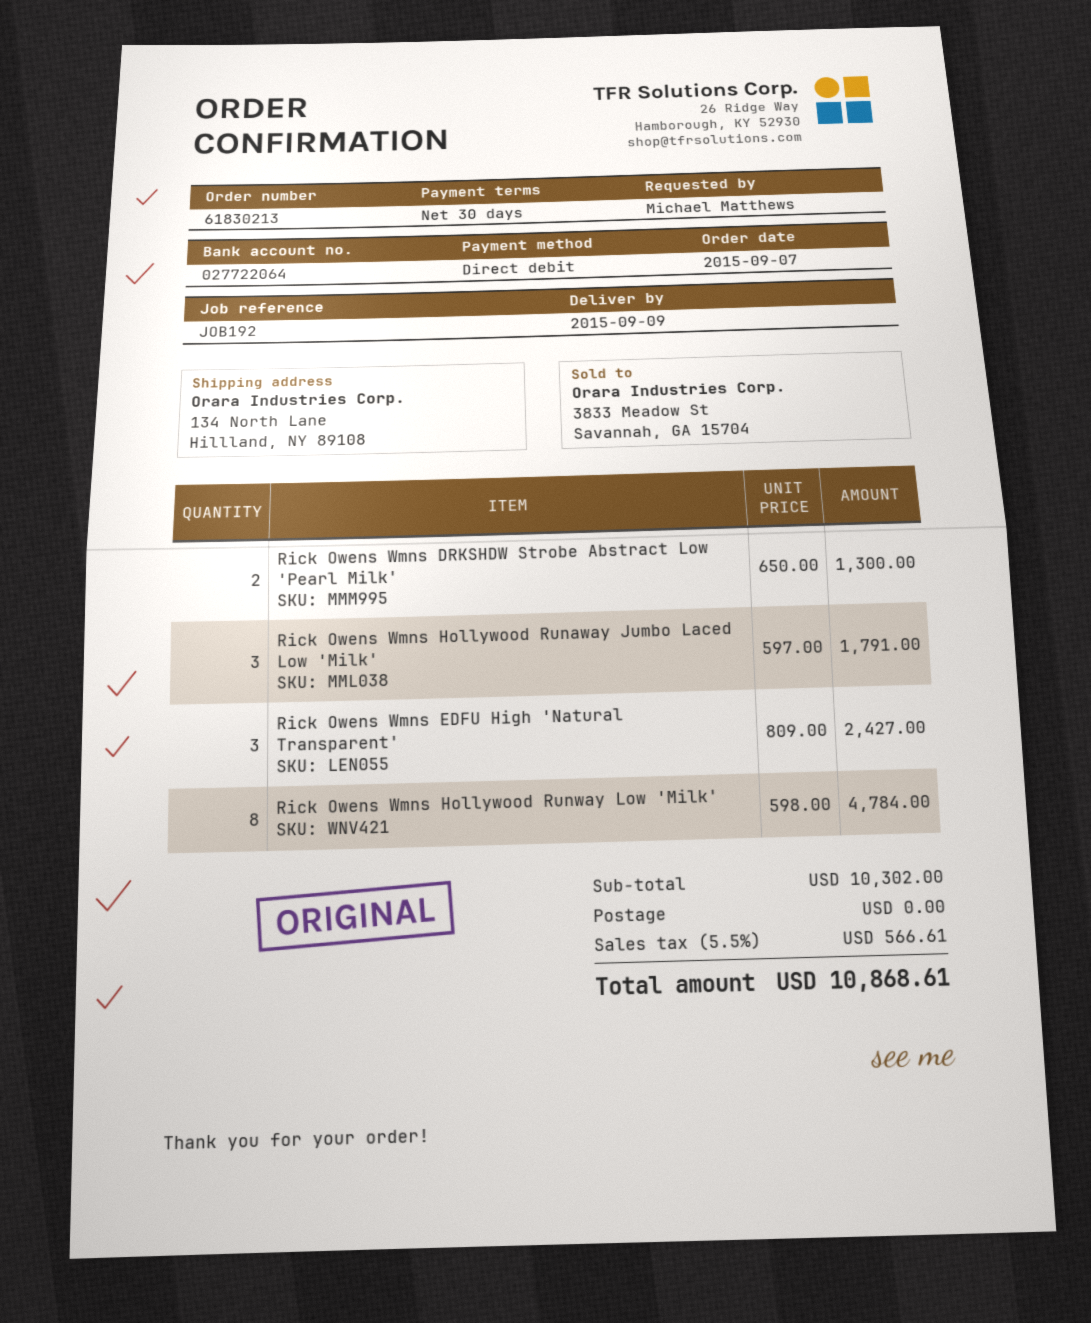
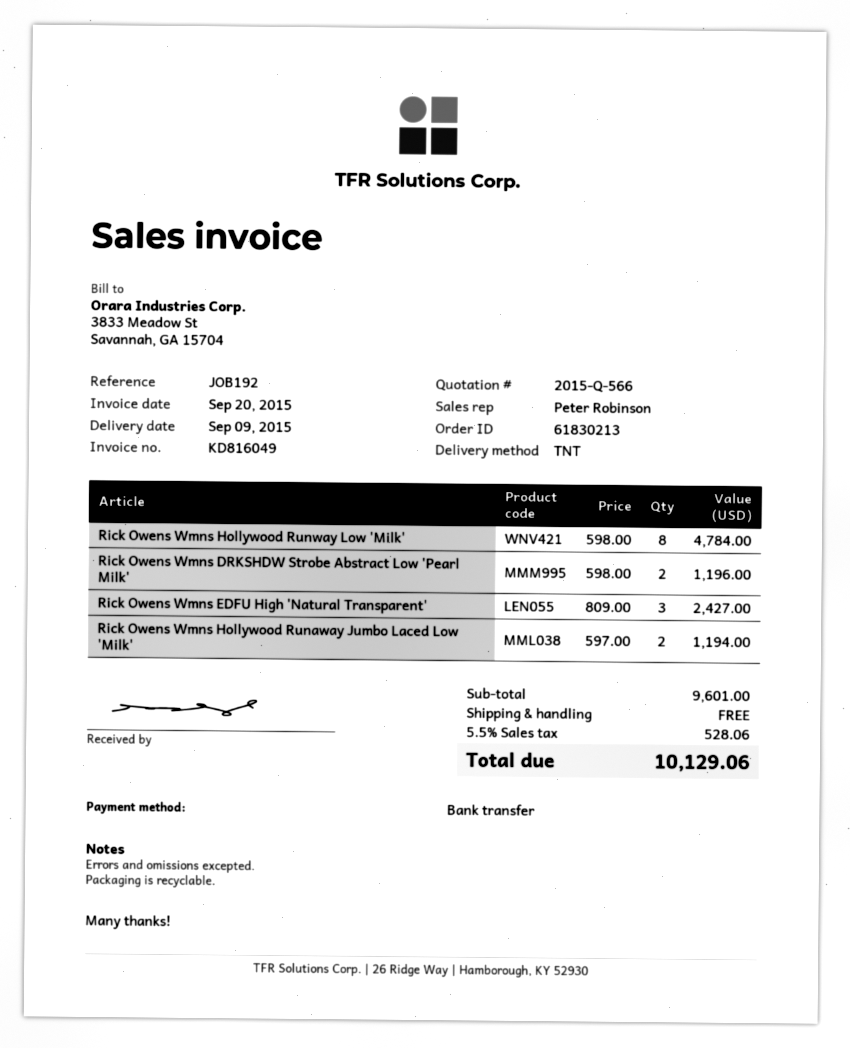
payment method: direct debit -> bank transfer
Rick Owens Wmns DRKSHDW Strobe Abstract Low 'Pearl Milk': 2 x 650.00 = 1300.00 -> 2 x 598.00 = 1196.00
Rick Owens Wmns Hollywood Runaway Jumbo Laced Low 'Milk': 3 x 597.00 = 1791.00 -> 2 x 597.00 = 1194.00
subtotal: 10302.00 -> 9601.00
tax: 5.5% = 566.61 -> 5.5% = 528.06
total: 10868.61 -> 10129.06

